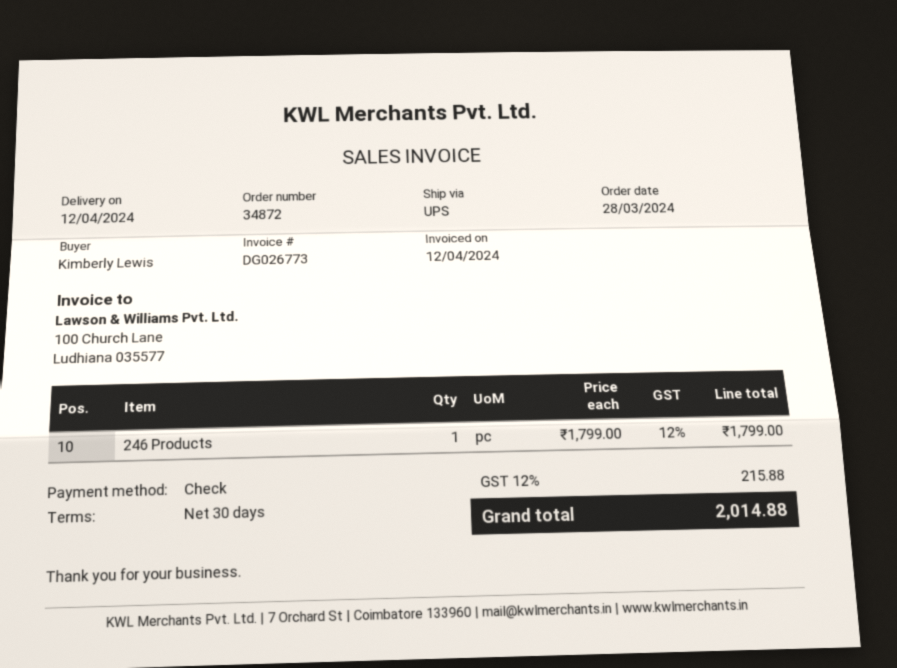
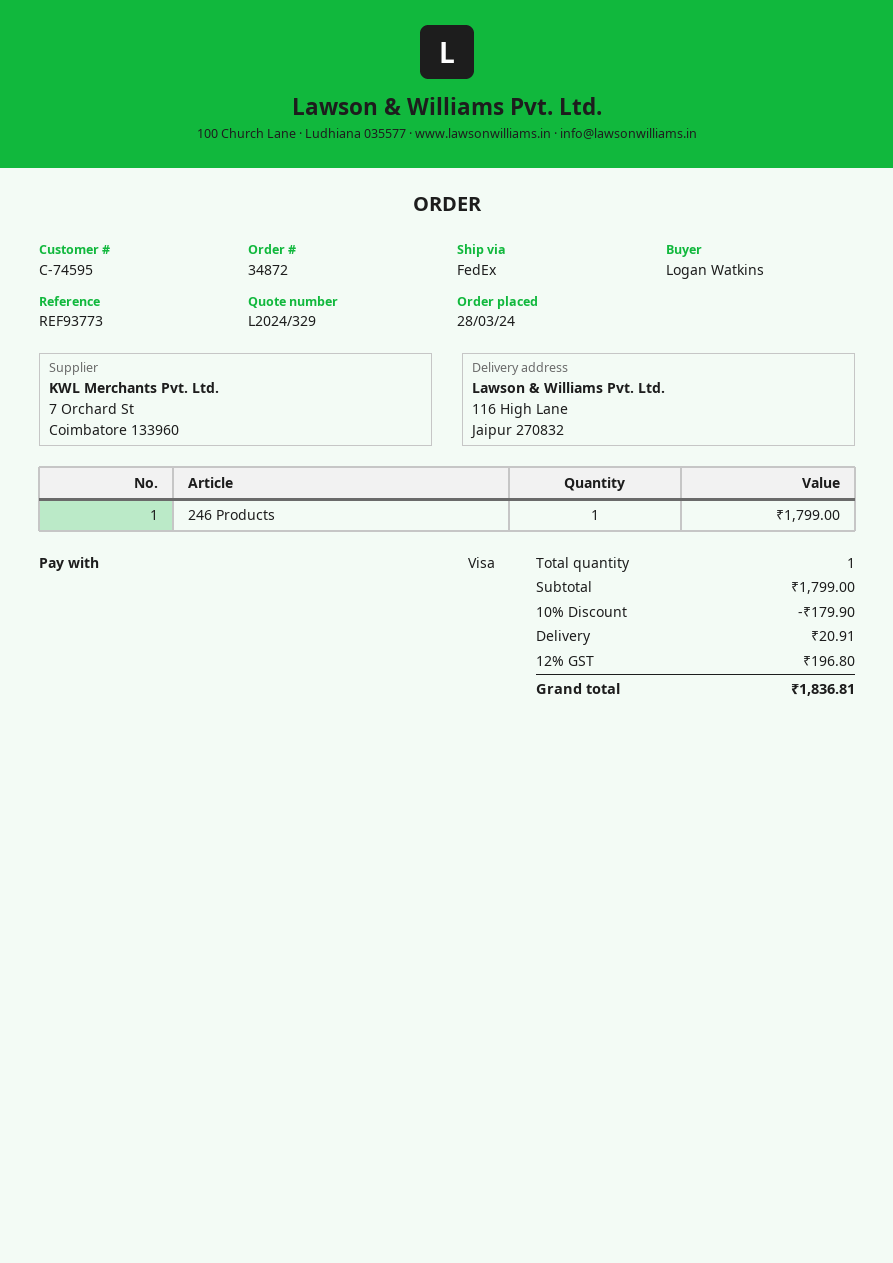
ordered by: Kimberly Lewis -> Logan Watkins
payment method: cheque -> Visa
shipping method: UPS -> FedEx
discount: none -> 10% = 179.90
shipping: none -> 20.91
tax: 12% = 215.88 -> 12% = 196.80
total: 2014.88 -> 1836.81

